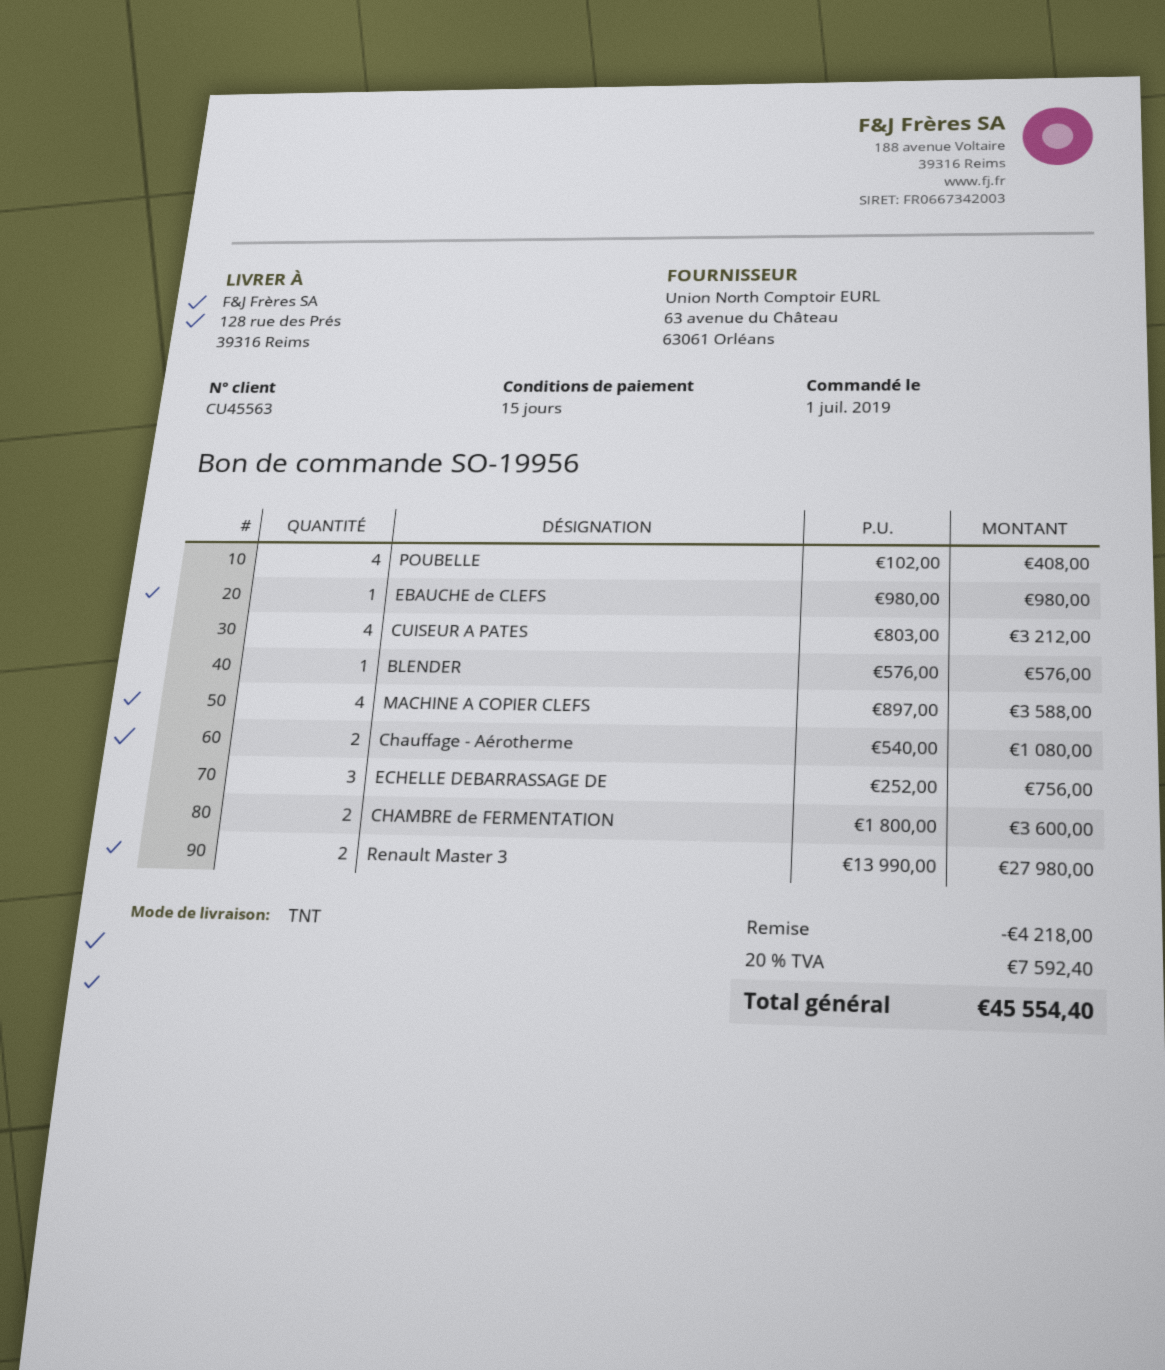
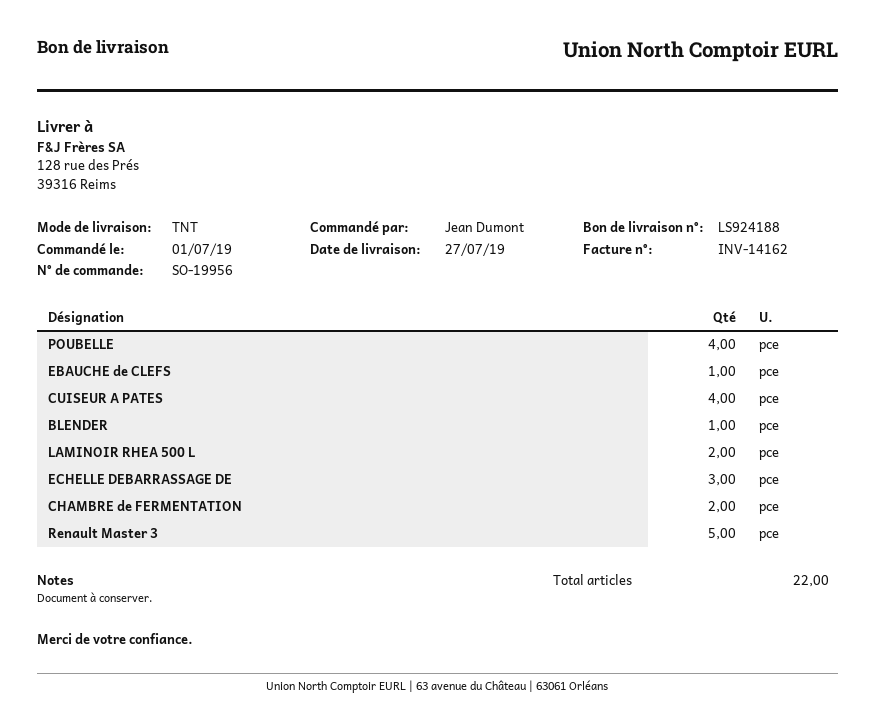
MACHINE A COPIER CLEFS: 4 -> none
Chauffage - Aérotherme: 2 -> none
Renault Master 3: 2 -> 5
LAMINOIR RHEA 500 L: none -> 2

